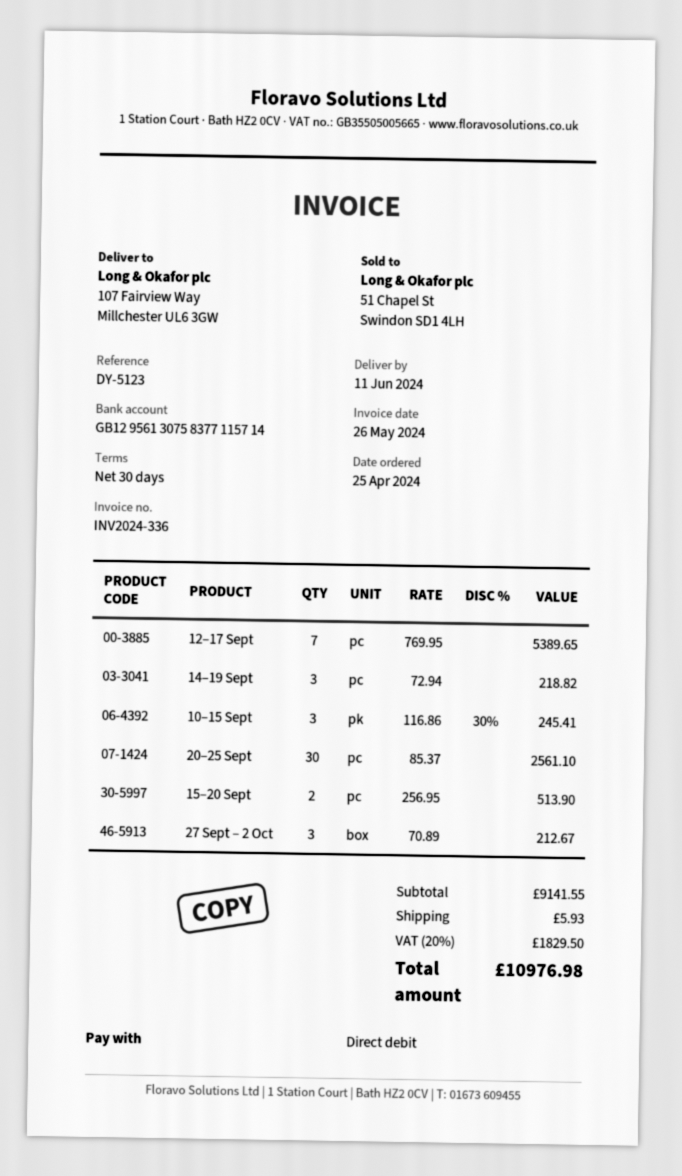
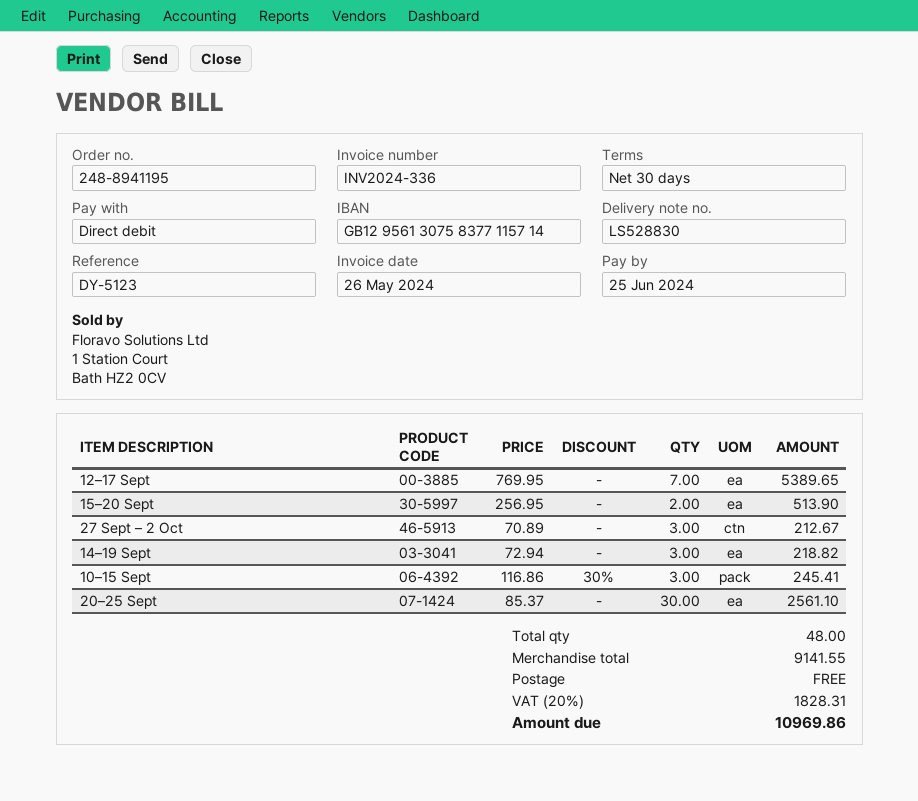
shipping: 5.93 -> 0.00
tax: 20% = 1829.50 -> 20% = 1828.31
total: 10976.98 -> 10969.86

